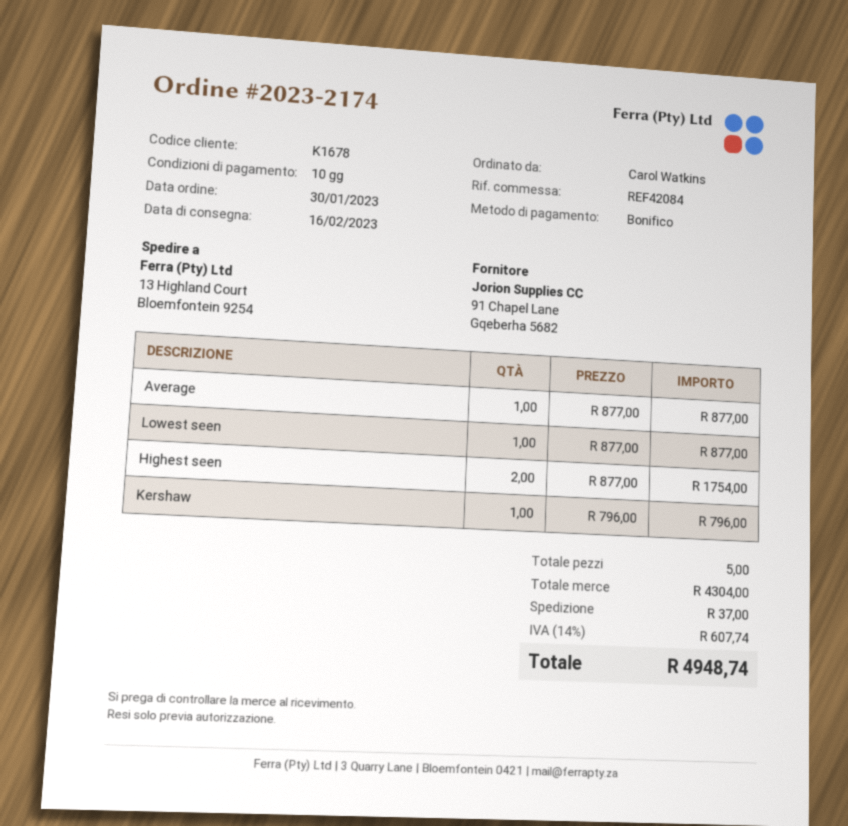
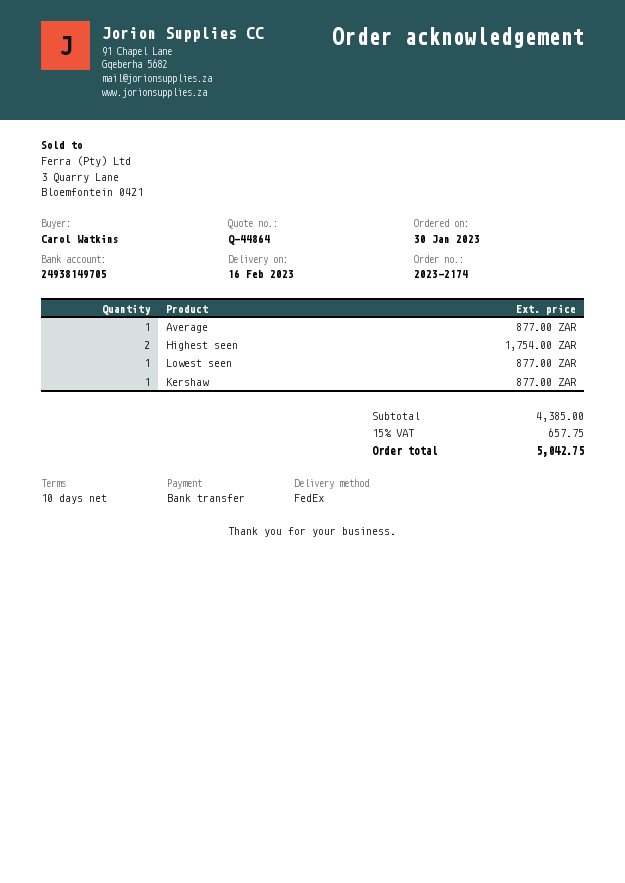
Kershaw: 1 for 796.00 -> 1 for 877.00
subtotal: 4304.00 -> 4385.00
shipping: 37.00 -> none
tax: 14% = 607.74 -> 15% = 657.75
total: 4948.74 -> 5042.75

